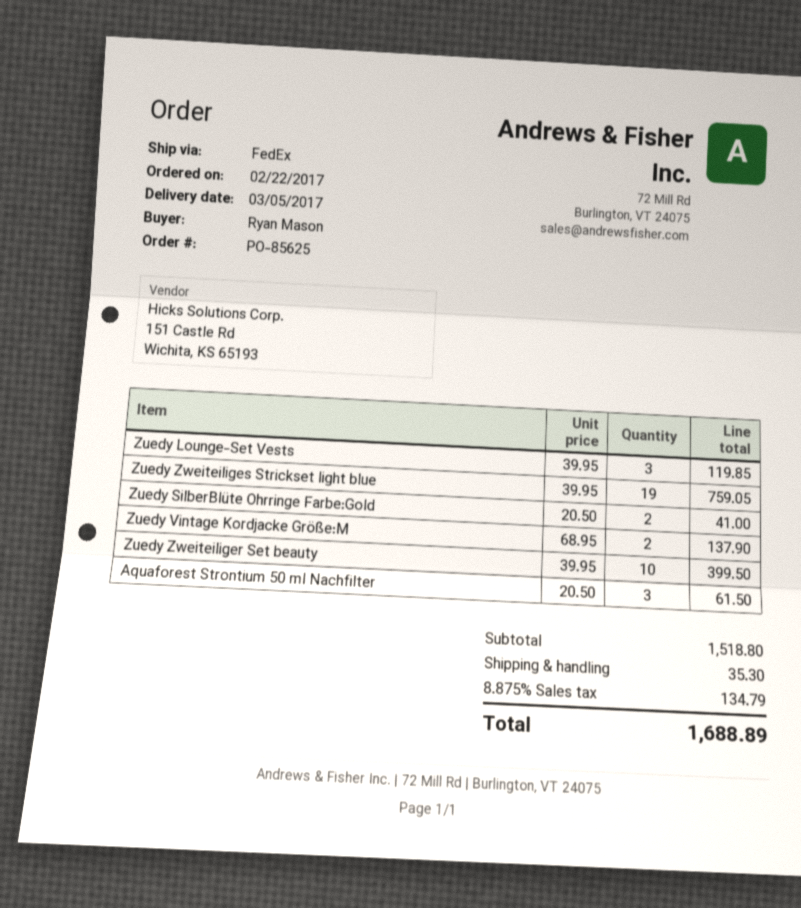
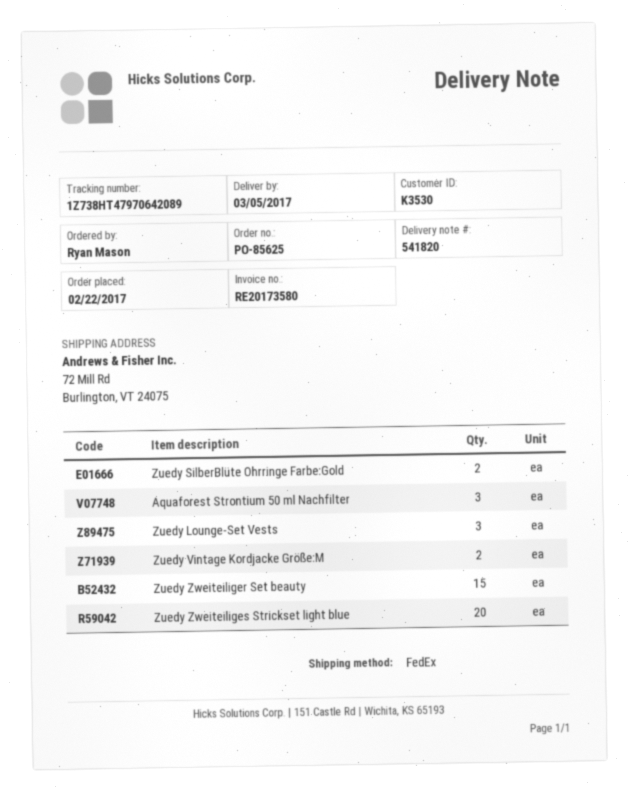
Zuedy Zweiteiliges Strickset light blue: 19 -> 20
Zuedy Zweiteiliger Set beauty: 10 -> 15

